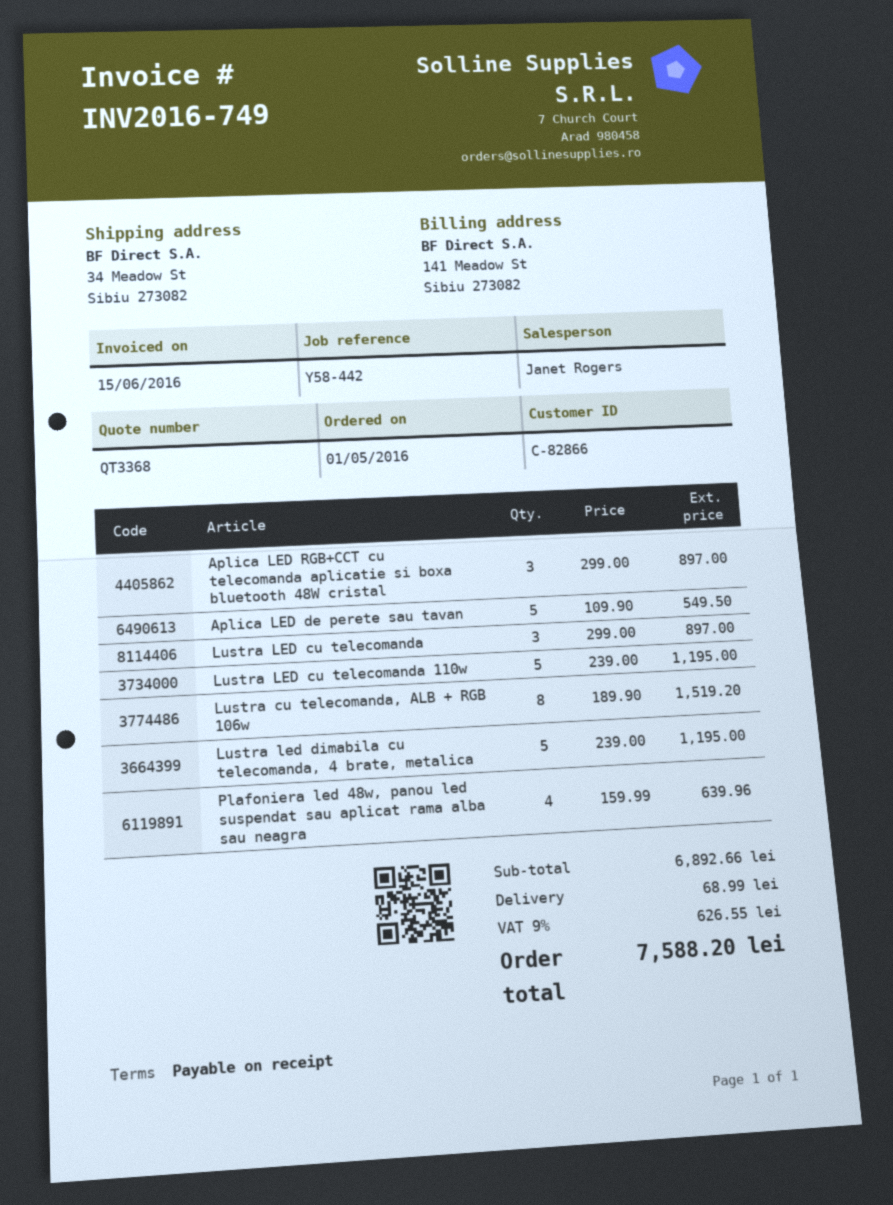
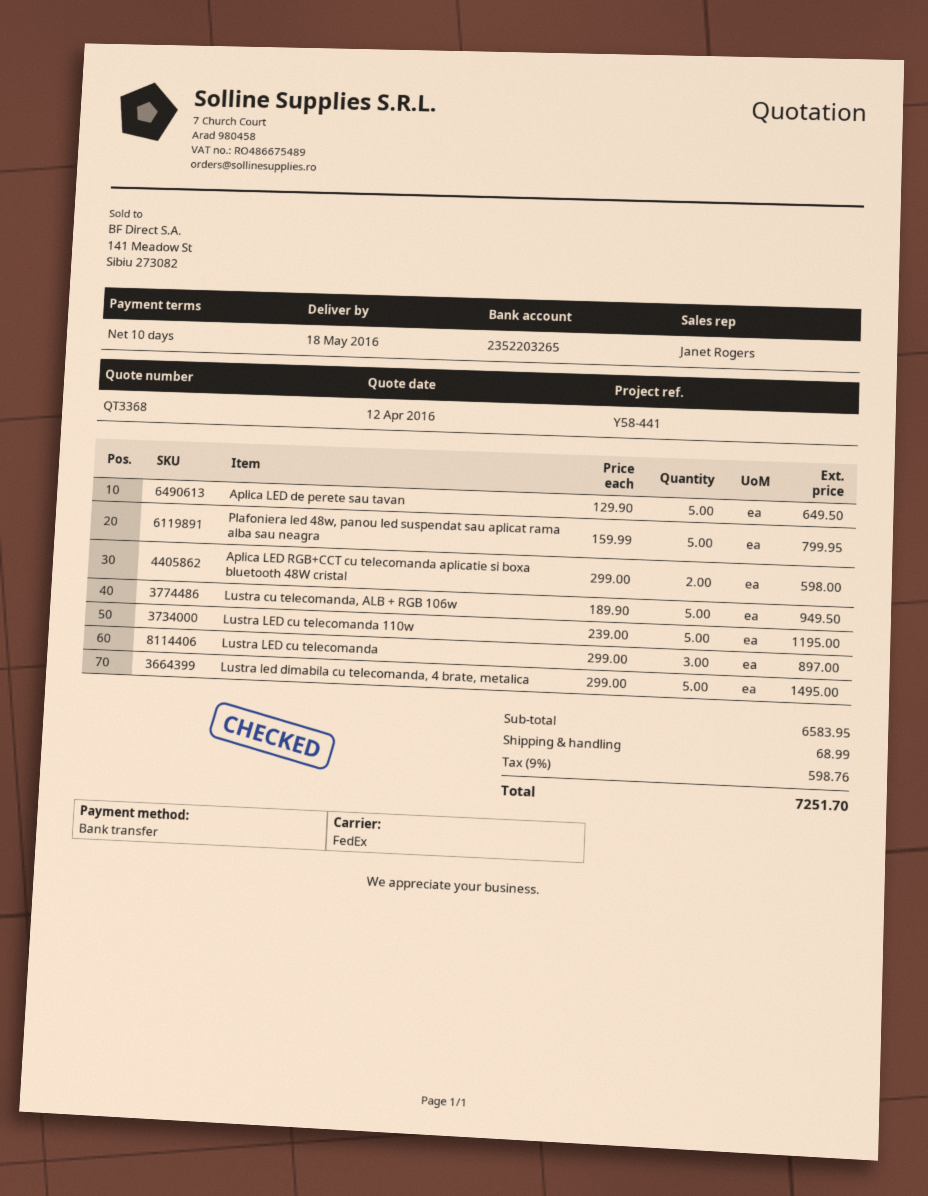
payment terms: on receipt -> 10 days
reference: Y58-442 -> Y58-441
Aplica LED RGB+CCT cu telecomanda aplicatie si boxa bluetooth 48W cristal: 3 x 299.00 = 897.00 -> 2 x 299.00 = 598.00
Aplica LED de perete sau tavan: 5 x 109.90 = 549.50 -> 5 x 129.90 = 649.50
Lustra cu telecomanda, ALB + RGB 106w: 8 x 189.90 = 1519.20 -> 5 x 189.90 = 949.50
Lustra led dimabila cu telecomanda, 4 brate, metalica: 5 x 239.00 = 1195.00 -> 5 x 299.00 = 1495.00
Plafoniera led 48w, panou led suspendat sau aplicat rama alba sau neagra: 4 x 159.99 = 639.96 -> 5 x 159.99 = 799.95
subtotal: 6892.66 -> 6583.95
tax: 9% = 626.55 -> 9% = 598.76
total: 7588.20 -> 7251.70

